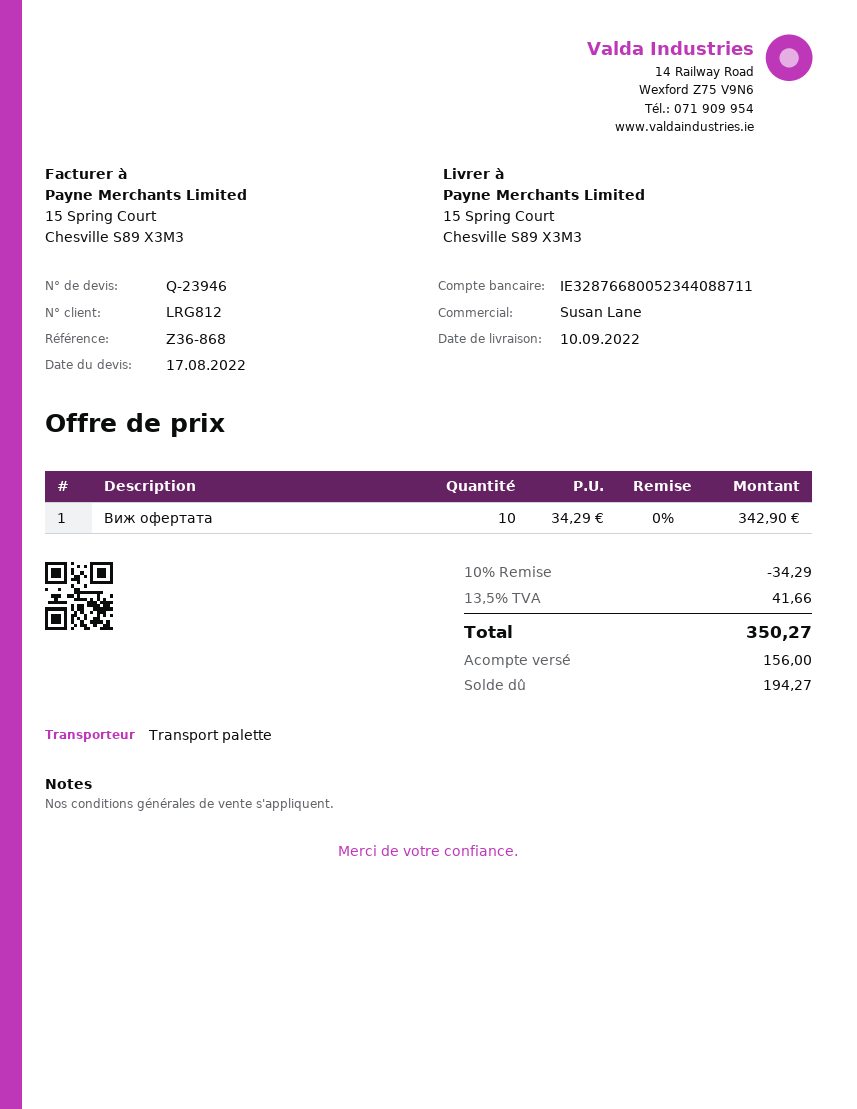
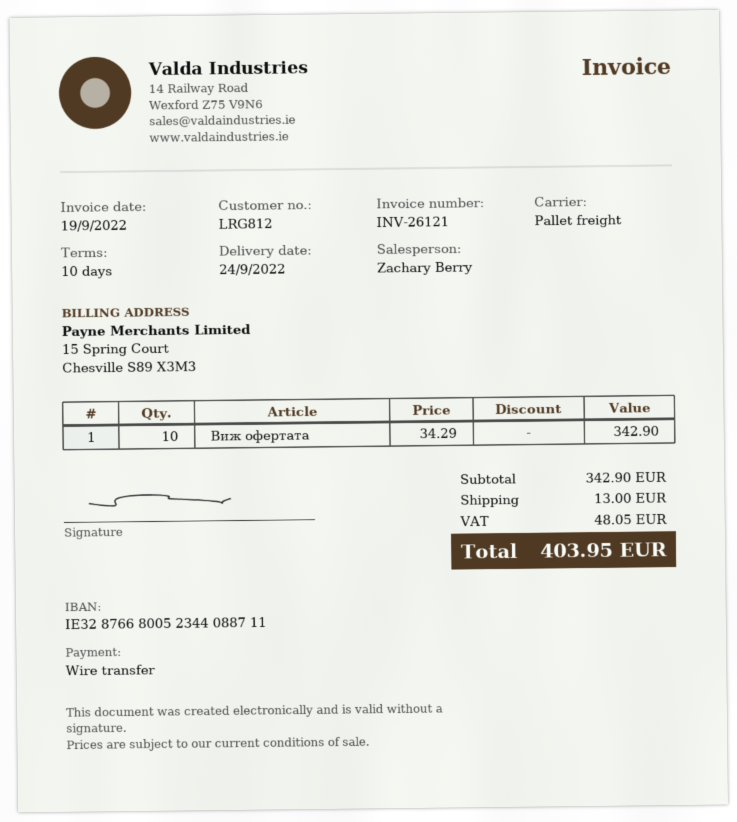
delivery date: 2022-09-10 -> 2022-09-24
sales rep: Susan Lane -> Zachary Berry
discount: 10% = 34.29 -> none
shipping: none -> 13.00
tax: 41.66 -> 48.05
total: 350.27 -> 403.95

